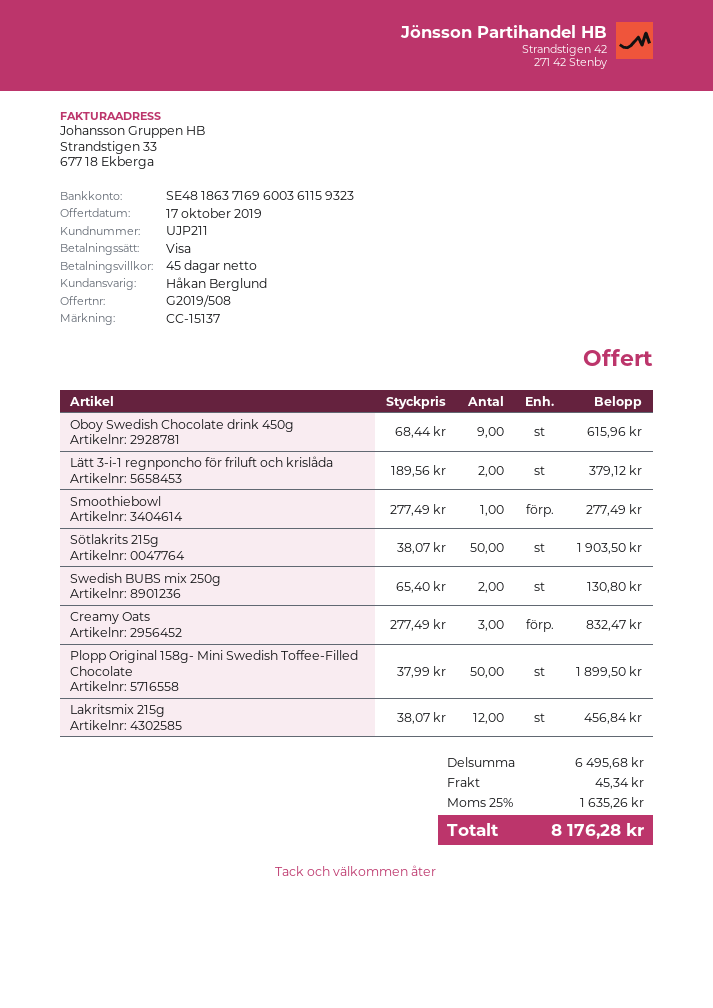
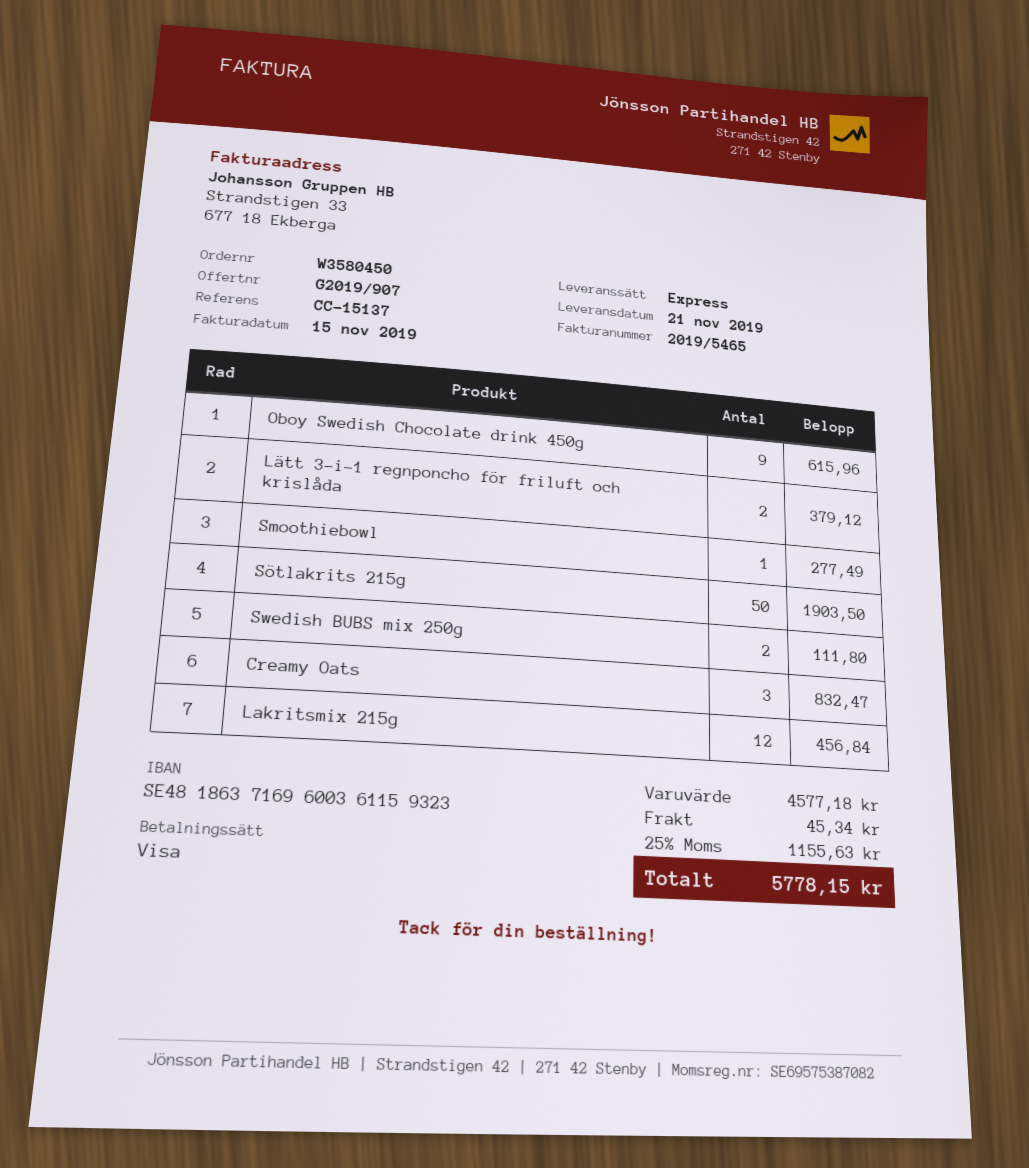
quote number: G2019/508 -> G2019/907
Swedish BUBS mix 250g: 2 for 130.80 -> 2 for 111.80
Plopp Original 158g- Mini Swedish Toffee-Filled Chocolate: 50 for 1899.50 -> none
subtotal: 6495.68 -> 4577.18
tax: 25% = 1635.26 -> 25% = 1155.63
total: 8176.28 -> 5778.15

